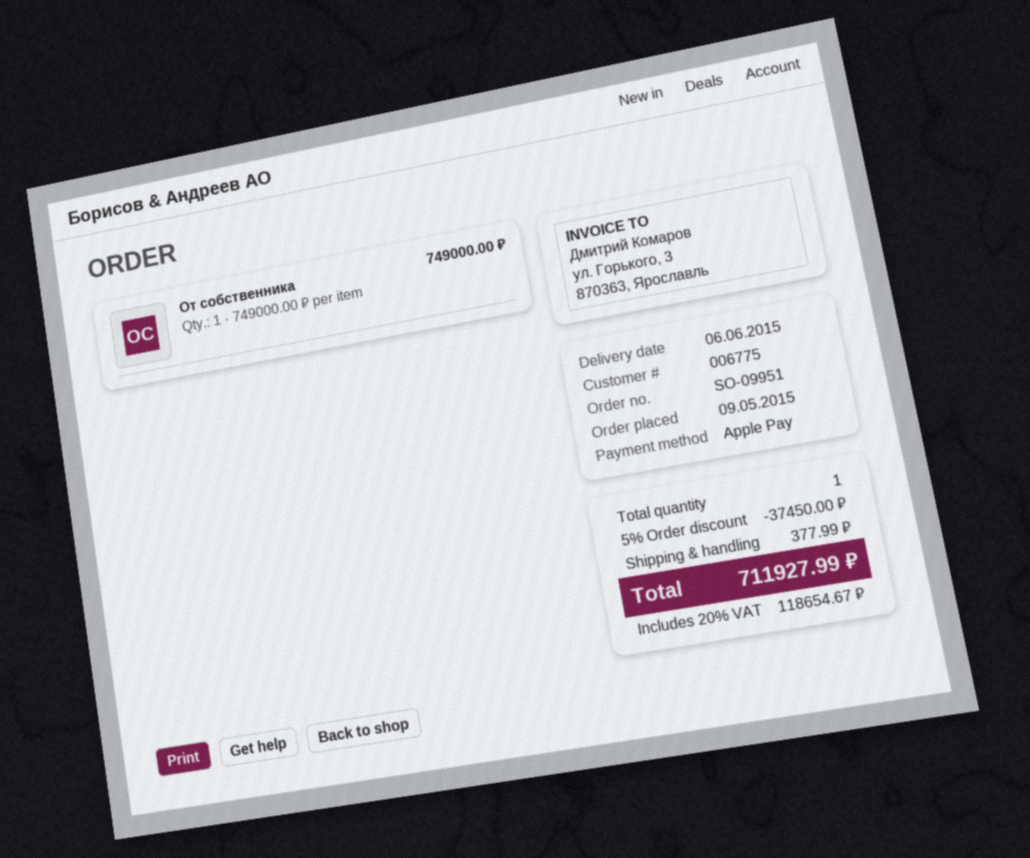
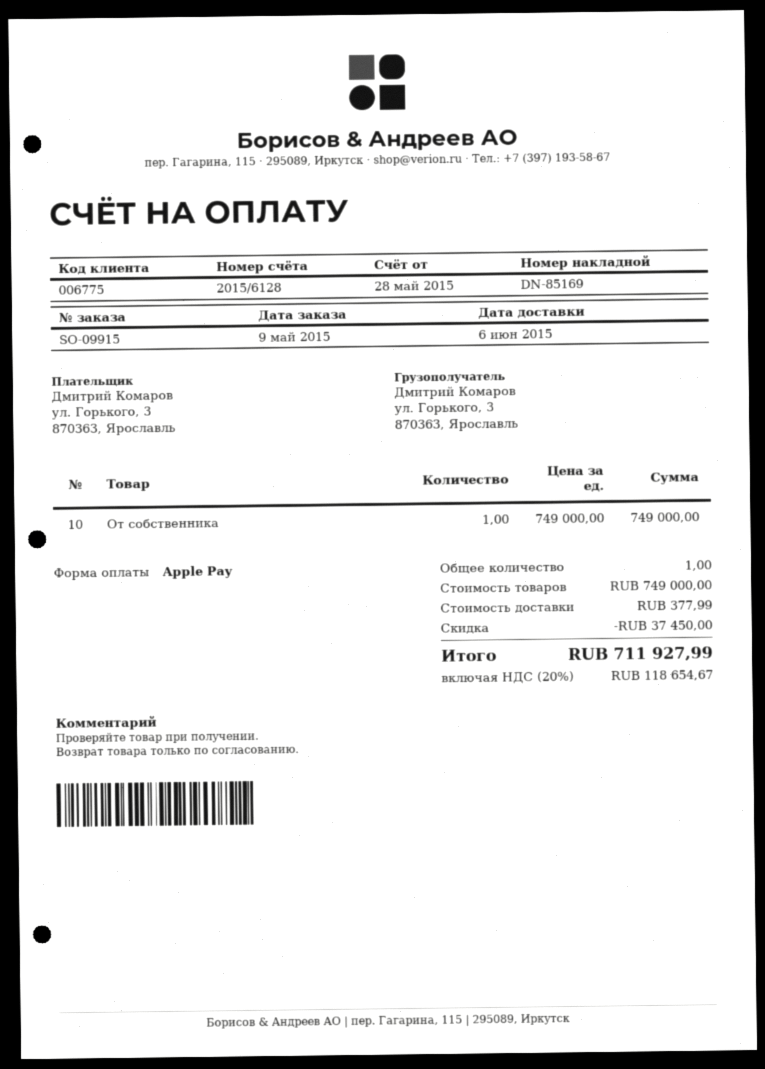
order number: SO-09951 -> SO-09915

